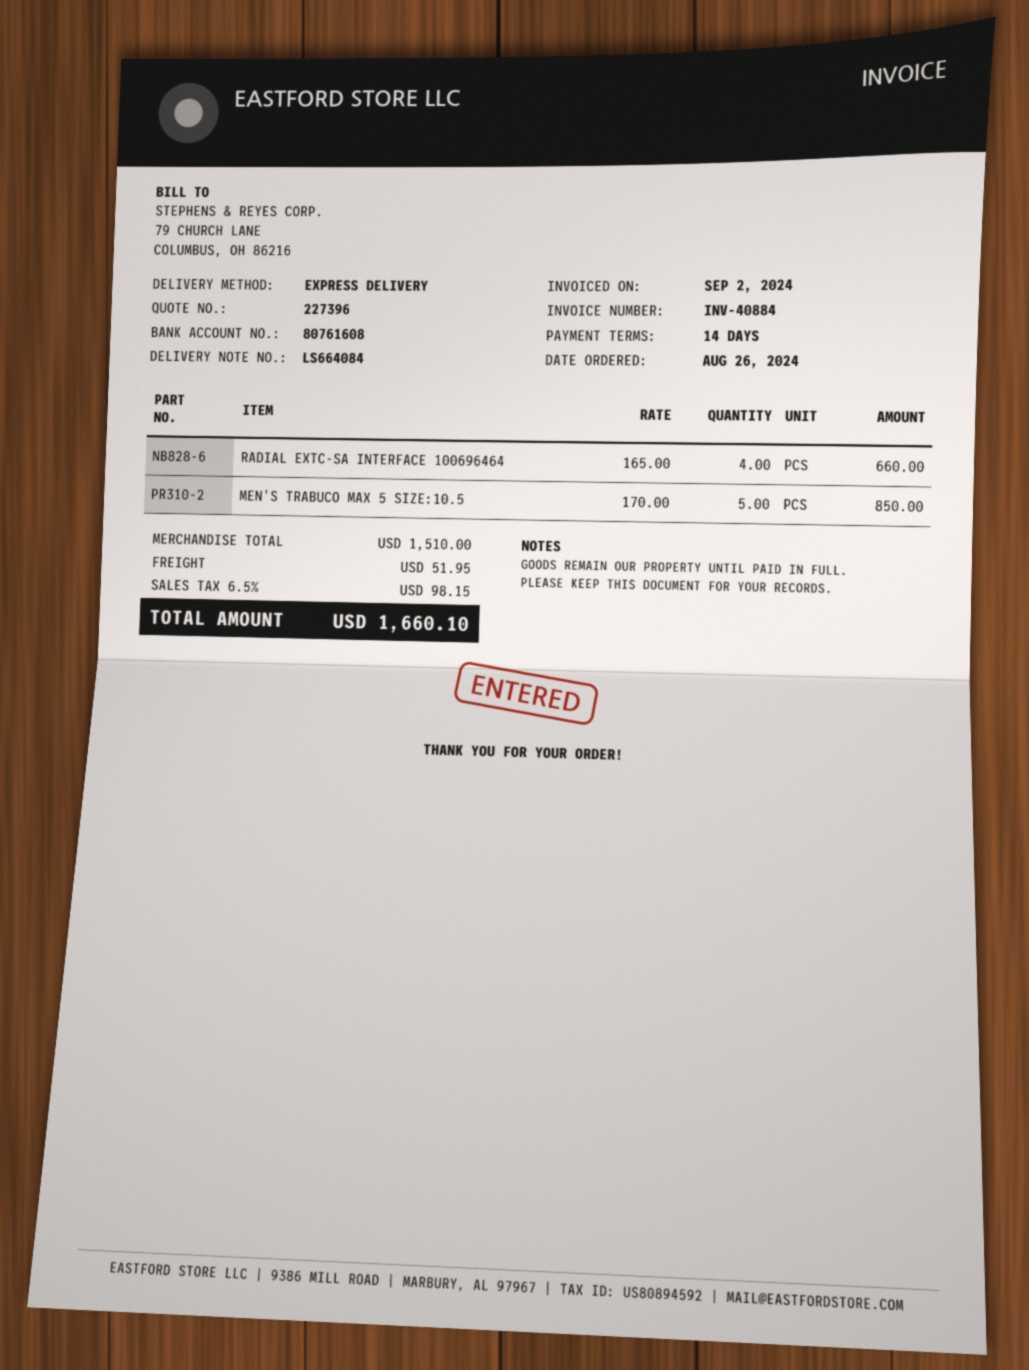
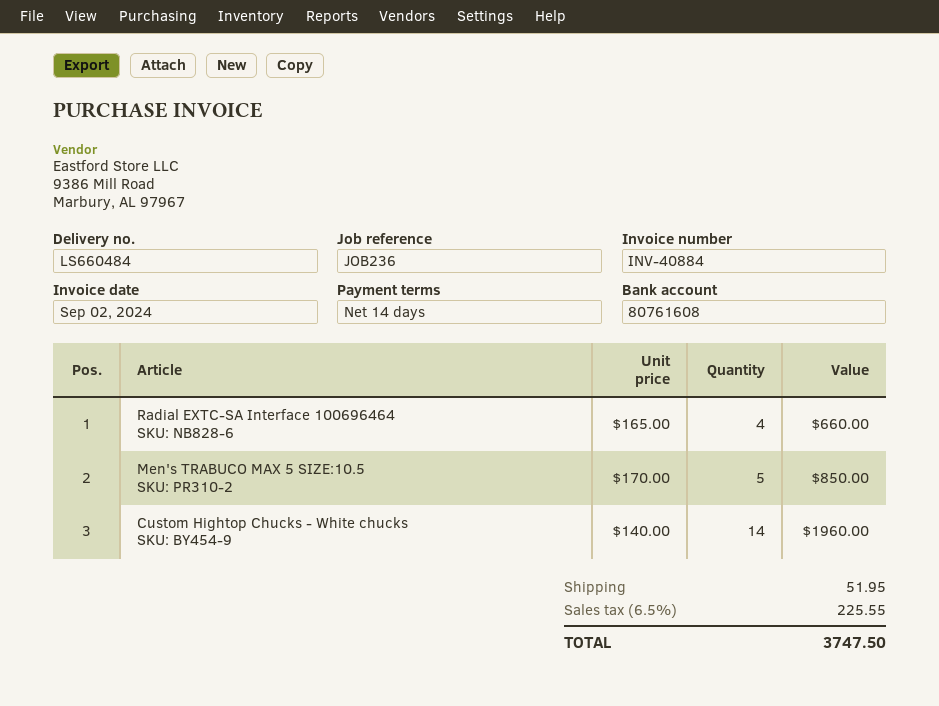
delivery note number: LS664084 -> LS660484
Custom Hightop Chucks - White chucks: none -> 14 x 140.00 = 1960.00
tax: 6.5% = 98.15 -> 6.5% = 225.55
total: 1660.10 -> 3747.50

